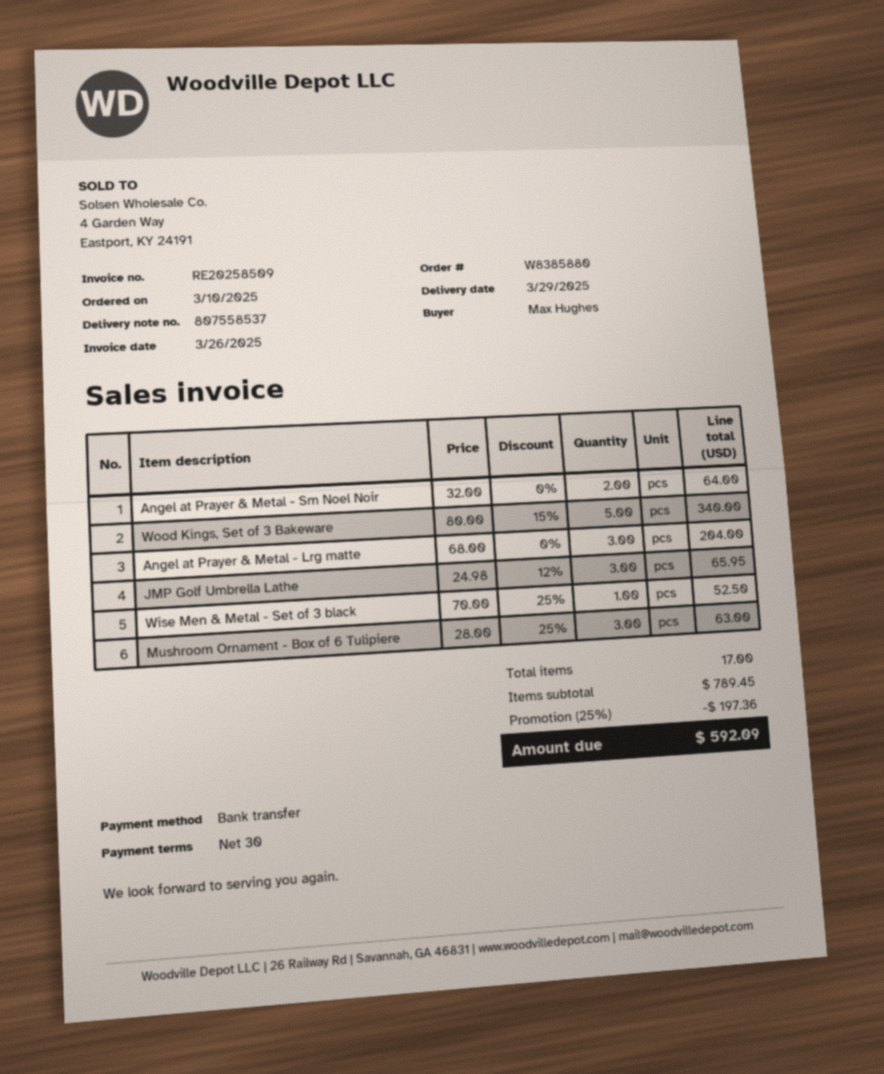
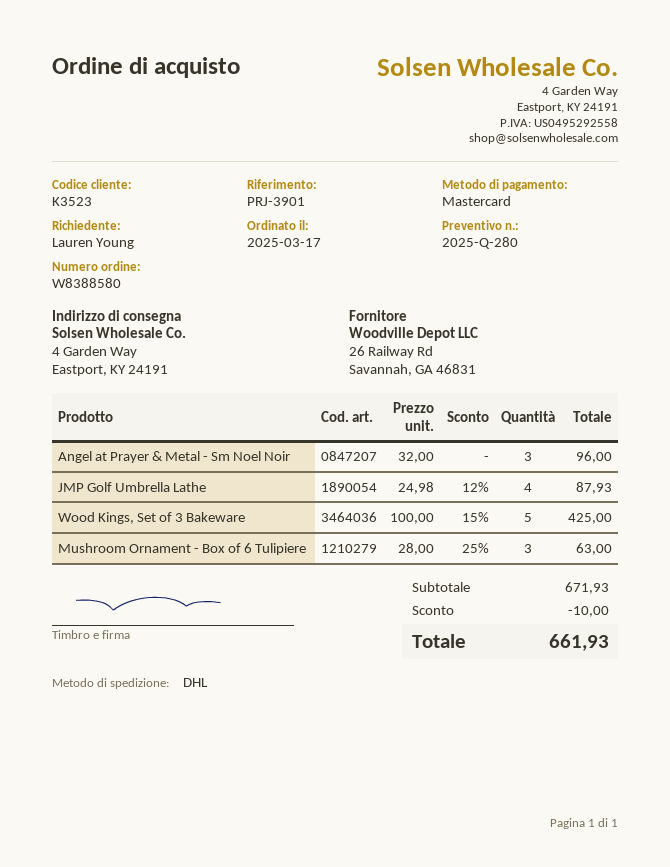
order number: W8385880 -> W8388580
order date: 2025-03-10 -> 2025-03-17
ordered by: Max Hughes -> Lauren Young
payment method: bank transfer -> Mastercard
Angel at Prayer & Metal - Sm Noel Noir: 2 x 32.00 = 64.00 -> 3 x 32.00 = 96.00
Wood Kings, Set of 3 Bakeware: 5 x 80.00 - 15% = 340.00 -> 5 x 100.00 - 15% = 425.00
Angel at Prayer & Metal - Lrg matte: 3 x 68.00 = 204.00 -> none
JMP Golf Umbrella Lathe: 3 x 24.98 - 12% = 65.95 -> 4 x 24.98 - 12% = 87.93
Wise Men & Metal - Set of 3 black: 1 x 70.00 - 25% = 52.50 -> none
subtotal: 789.45 -> 671.93
discount: 197.36 -> 10.00
total: 592.09 -> 661.93

